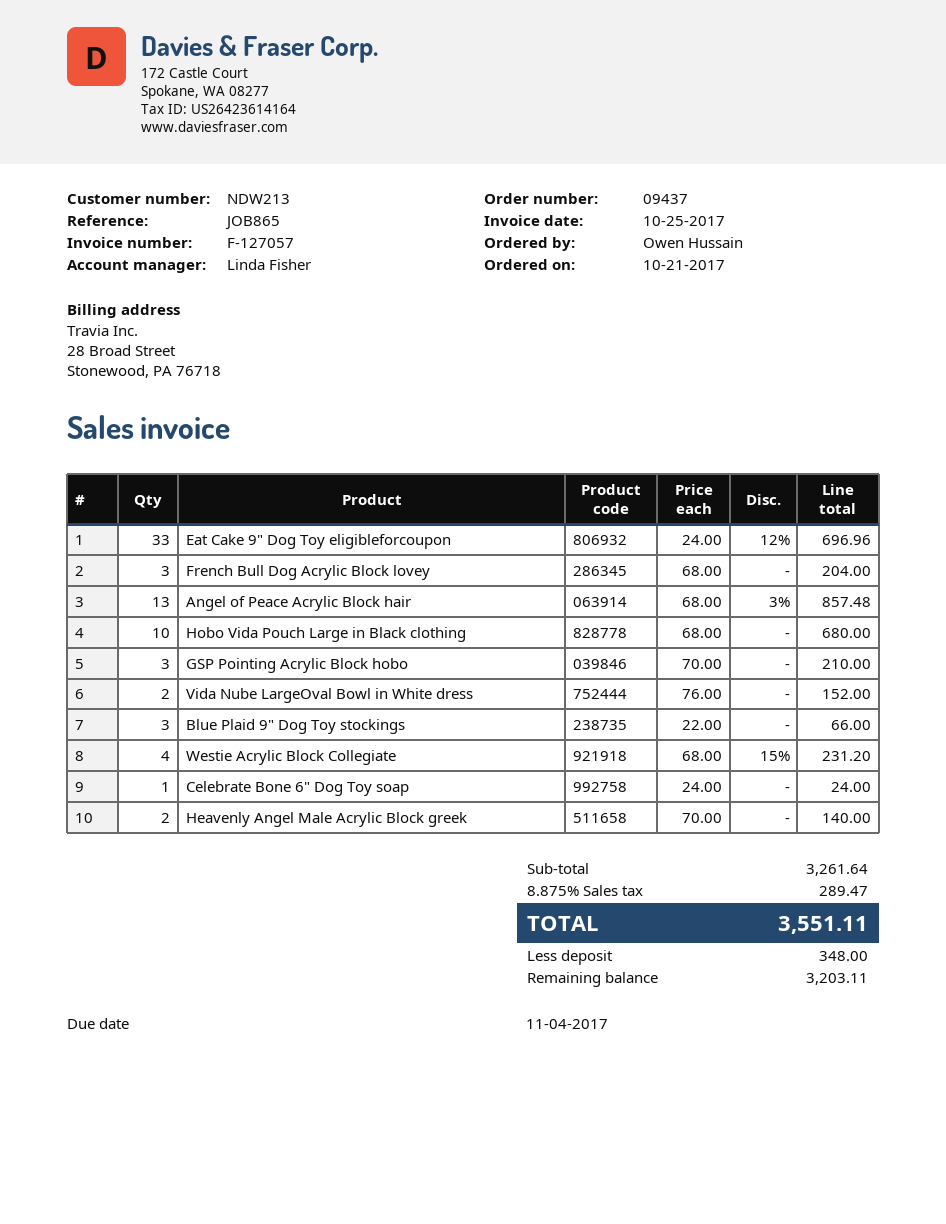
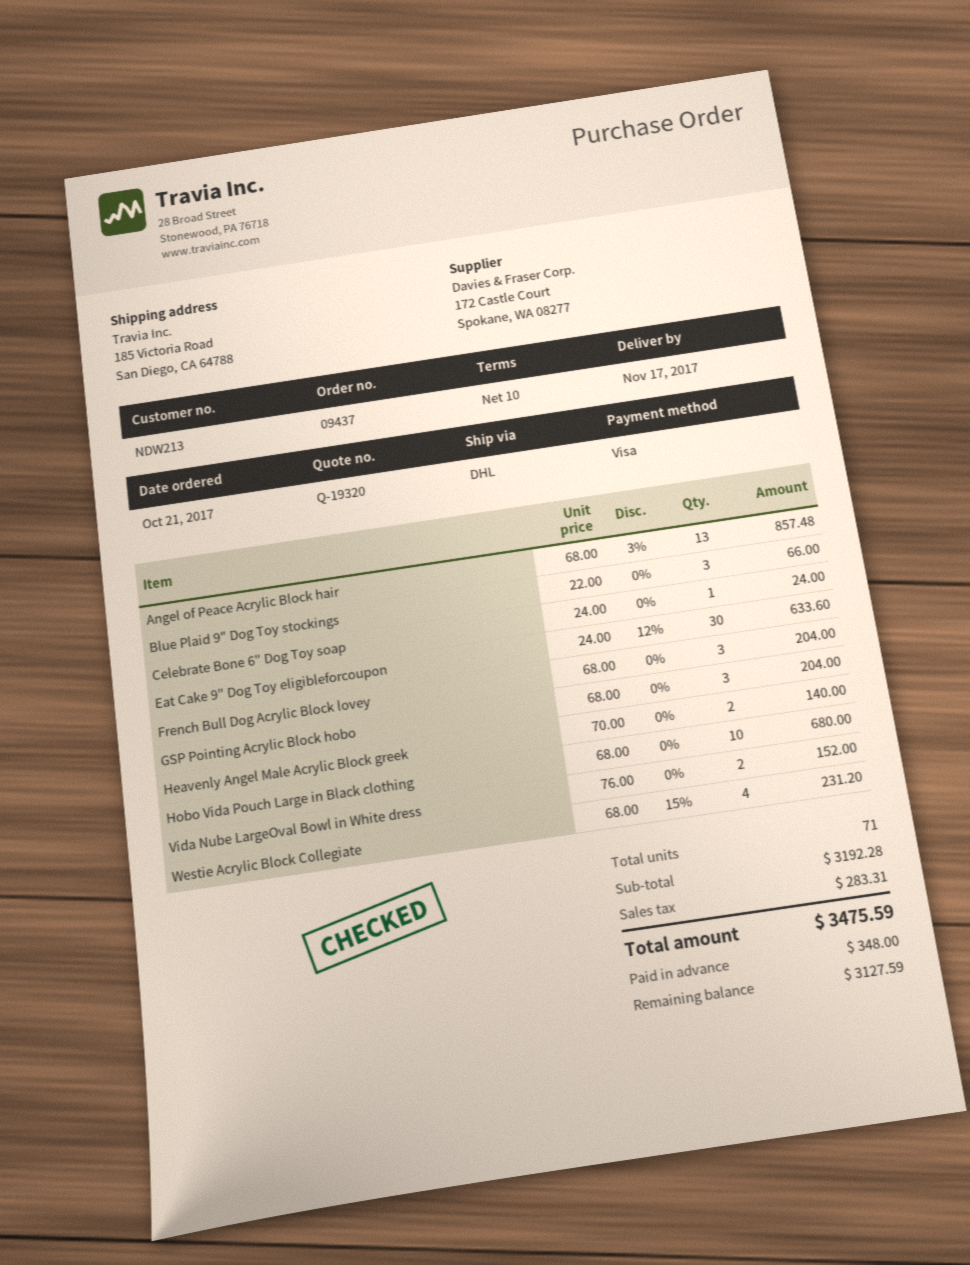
Eat Cake 9" Dog Toy eligibleforcoupon: 33 x 24.00 - 12% = 696.96 -> 30 x 24.00 - 12% = 633.60
GSP Pointing Acrylic Block hobo: 3 x 70.00 = 210.00 -> 3 x 68.00 = 204.00
subtotal: 3261.64 -> 3192.28
tax: 289.47 -> 283.31
total: 3551.11 -> 3475.59
balance: 3203.11 -> 3127.59

